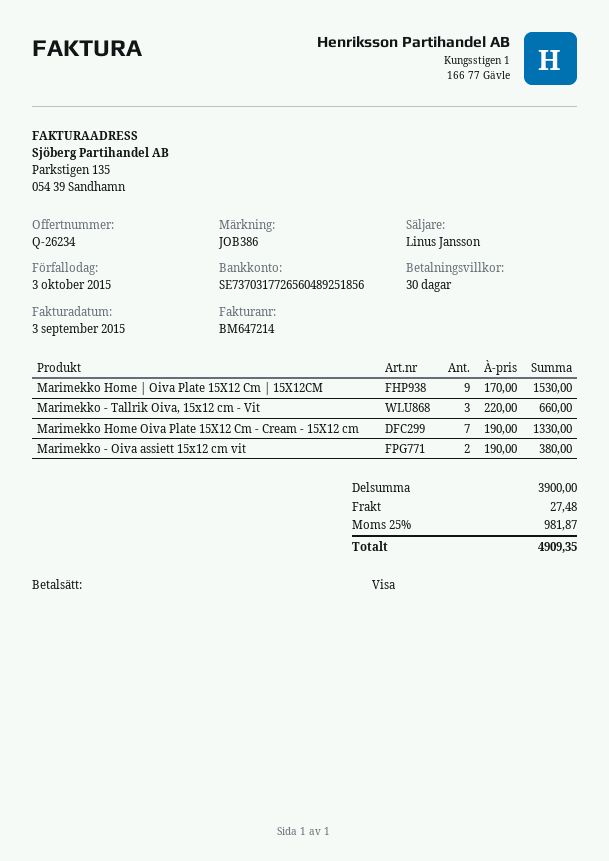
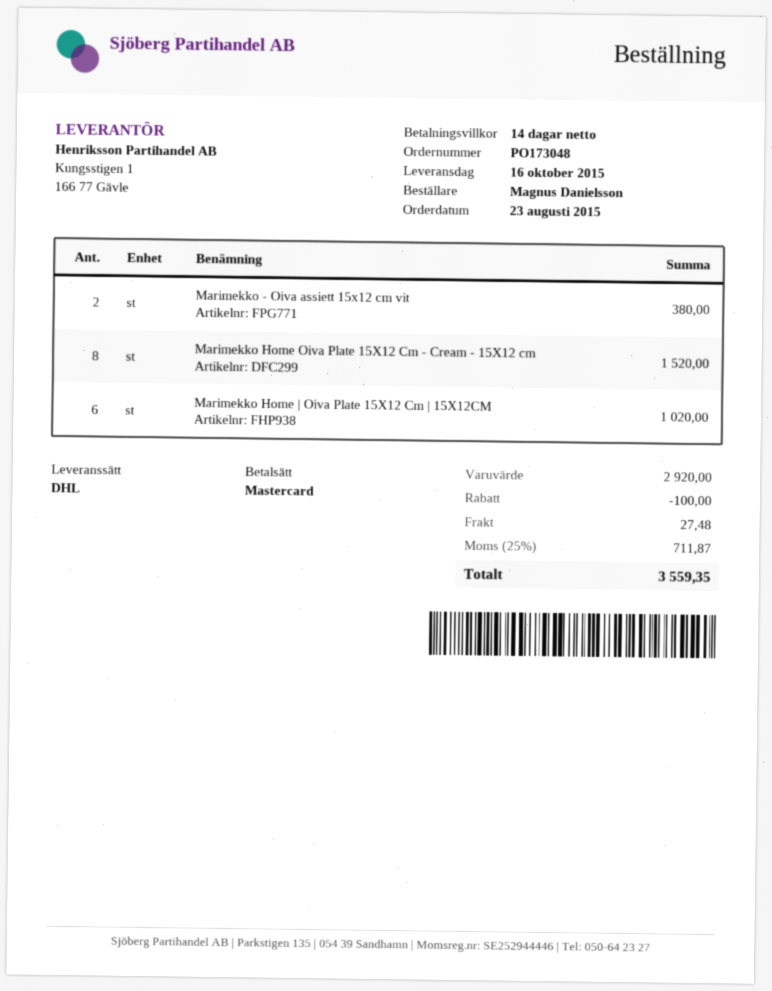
payment terms: 30 days -> 14 days
payment method: Visa -> Mastercard
Marimekko Home | Oiva Plate 15X12 Cm | 15X12CM: 9 for 1530.00 -> 6 for 1020.00
Marimekko - Tallrik Oiva, 15x12 cm - Vit: 3 for 660.00 -> none
Marimekko Home Oiva Plate 15X12 Cm - Cream - 15X12 cm: 7 for 1330.00 -> 8 for 1520.00
subtotal: 3900.00 -> 2920.00
discount: none -> 100.00
tax: 25% = 981.87 -> 25% = 711.87
total: 4909.35 -> 3559.35

